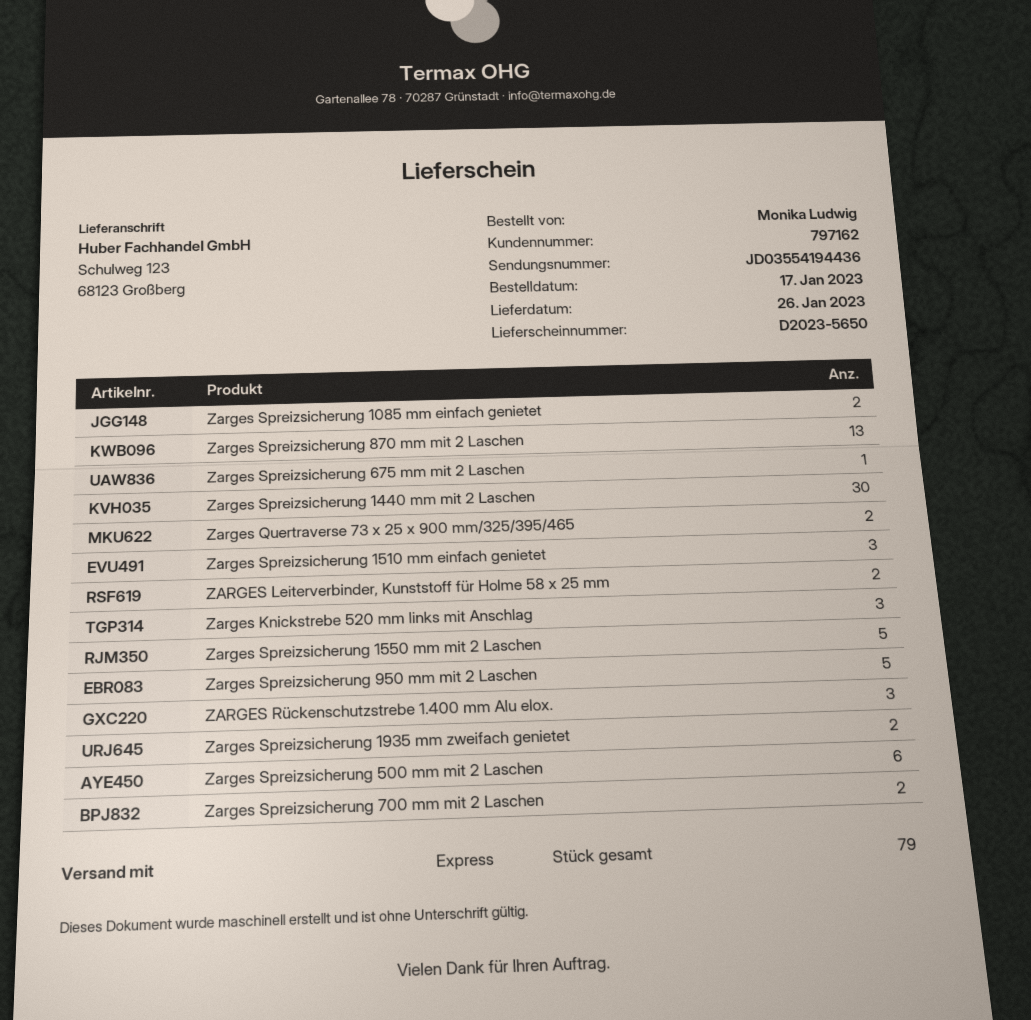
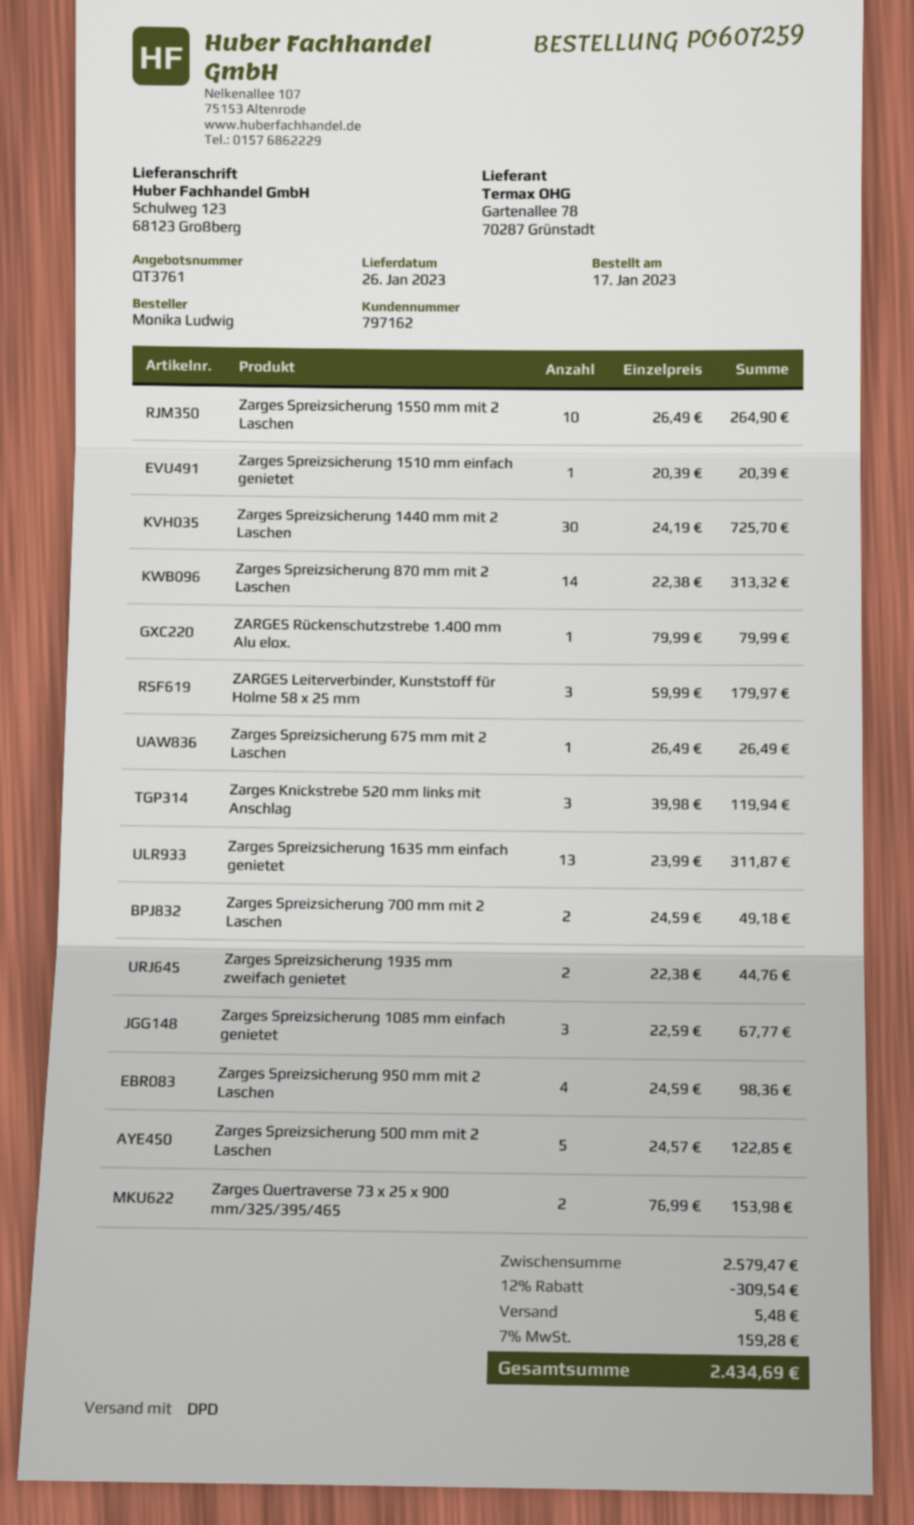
shipping method: express -> DPD
Zarges Spreizsicherung 1085 mm einfach genietet: 2 -> 3
Zarges Spreizsicherung 870 mm mit 2 Laschen: 13 -> 14
Zarges Spreizsicherung 1510 mm einfach genietet: 3 -> 1
ZARGES Leiterverbinder, Kunststoff für Holme 58 x 25 mm: 2 -> 3
Zarges Spreizsicherung 1550 mm mit 2 Laschen: 5 -> 10
Zarges Spreizsicherung 950 mm mit 2 Laschen: 5 -> 4
ZARGES Rückenschutzstrebe 1.400 mm Alu elox.: 3 -> 1
Zarges Spreizsicherung 500 mm mit 2 Laschen: 6 -> 5
Zarges Spreizsicherung 1635 mm einfach genietet: none -> 13

